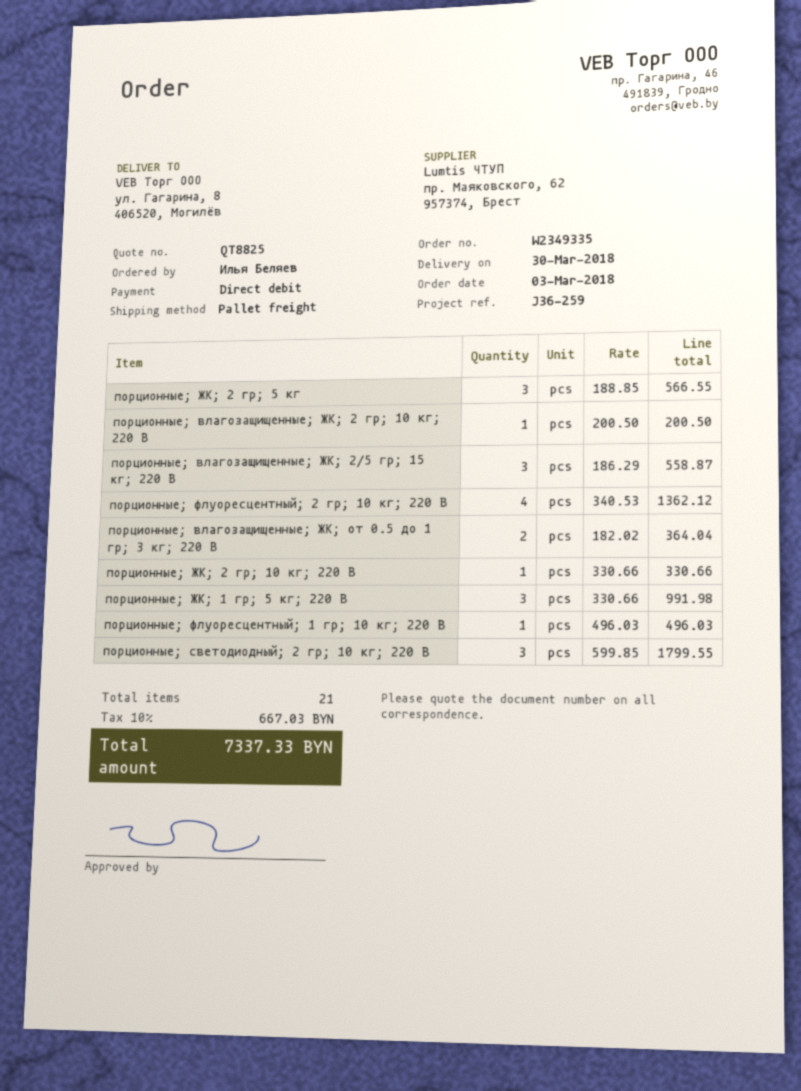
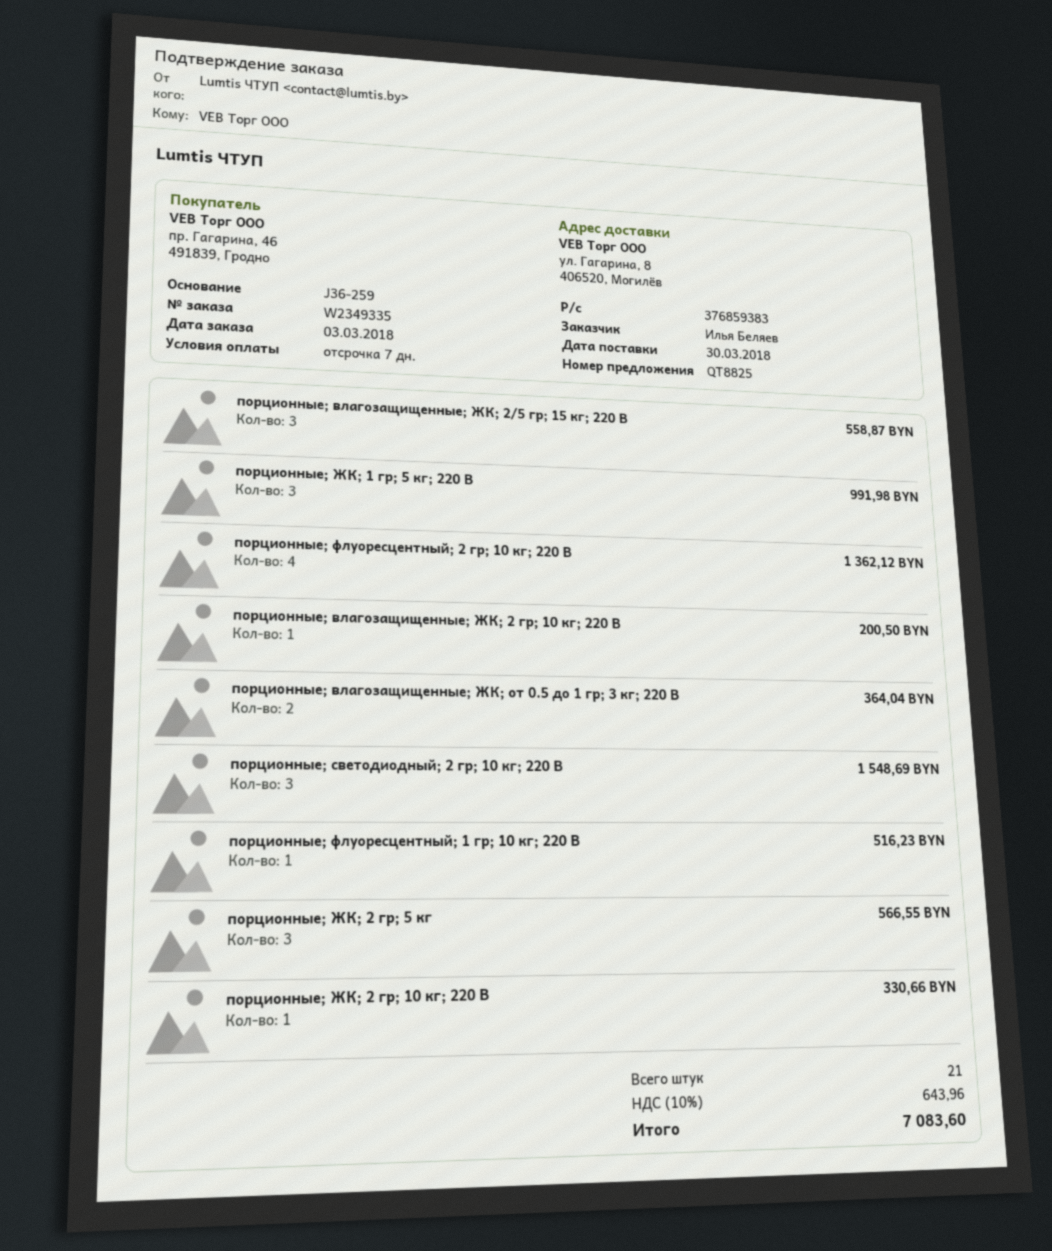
порционные; флуоресцентный; 1 гр; 10 кг; 220 В: 1 for 496.03 -> 1 for 516.23
порционные; светодиодный; 2 гр; 10 кг; 220 В: 3 for 1799.55 -> 3 for 1548.69
tax: 10% = 667.03 -> 10% = 643.96
total: 7337.33 -> 7083.60

